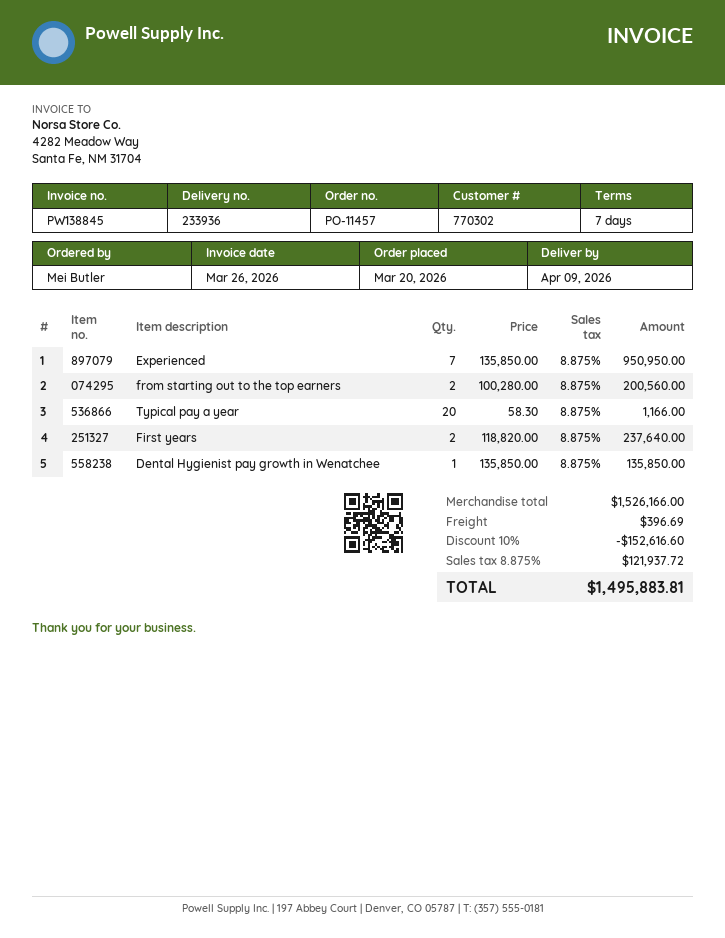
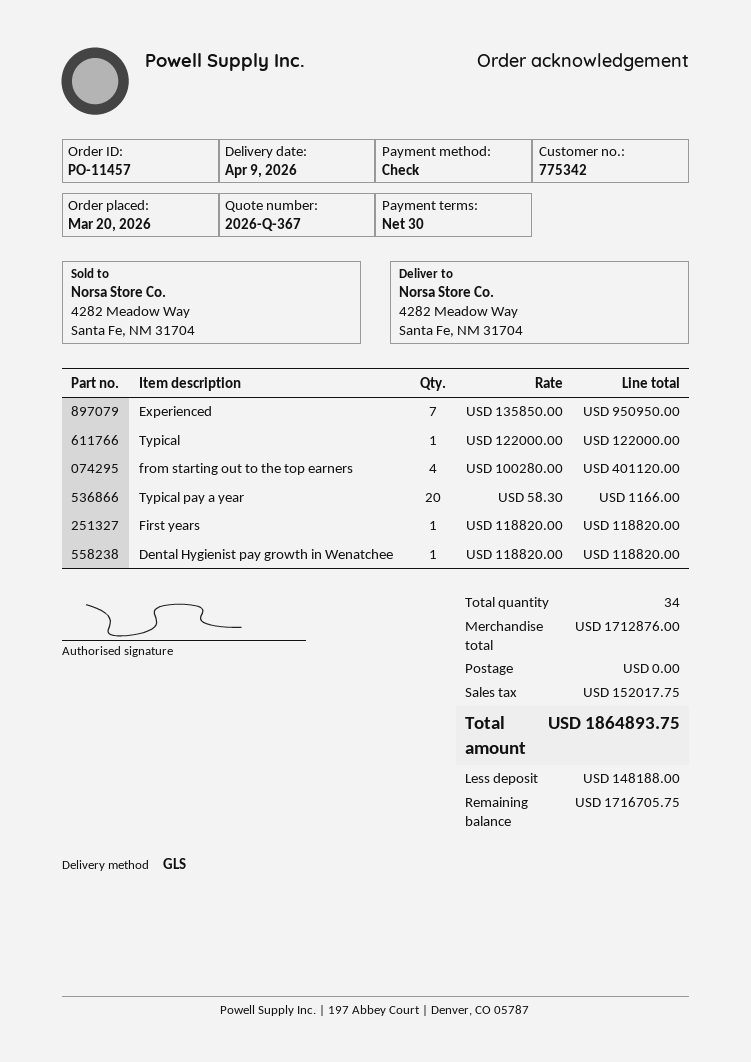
payment terms: 7 days -> 30 days
customer number: 770302 -> 775342
from starting out to the top earners: 2 x 100280.00 = 200560.00 -> 4 x 100280.00 = 401120.00
First years: 2 x 118820.00 = 237640.00 -> 1 x 118820.00 = 118820.00
Dental Hygienist pay growth in Wenatchee: 1 x 135850.00 = 135850.00 -> 1 x 118820.00 = 118820.00
Typical: none -> 1 x 122000.00 = 122000.00
subtotal: 1526166.00 -> 1712876.00
discount: 10% = 152616.60 -> none
shipping: 396.69 -> 0.00
tax: 121937.72 -> 152017.75
total: 1495883.81 -> 1864893.75

